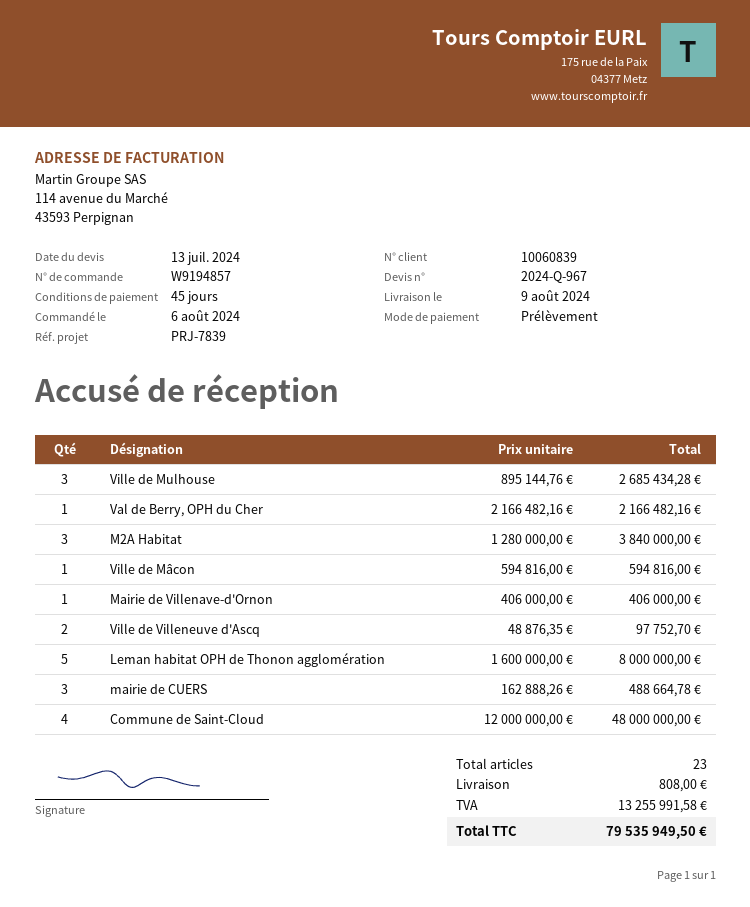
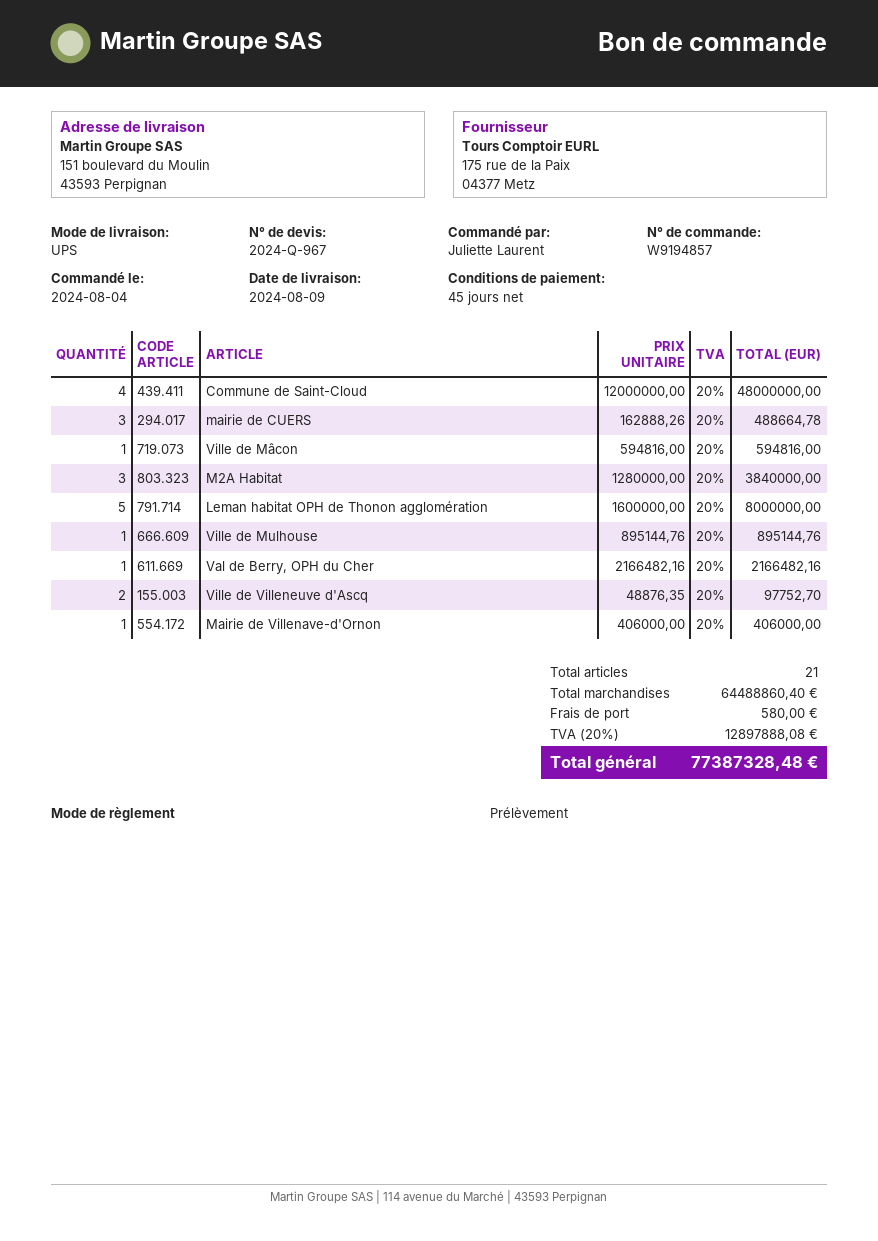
order date: 2024-08-06 -> 2024-08-04
Ville de Mulhouse: 3 x 895144.76 = 2685434.28 -> 1 x 895144.76 = 895144.76
total quantity: 23 -> 21
shipping: 808.00 -> 580.00
tax: 13255991.58 -> 12897888.08
total: 79535949.50 -> 77387328.48

